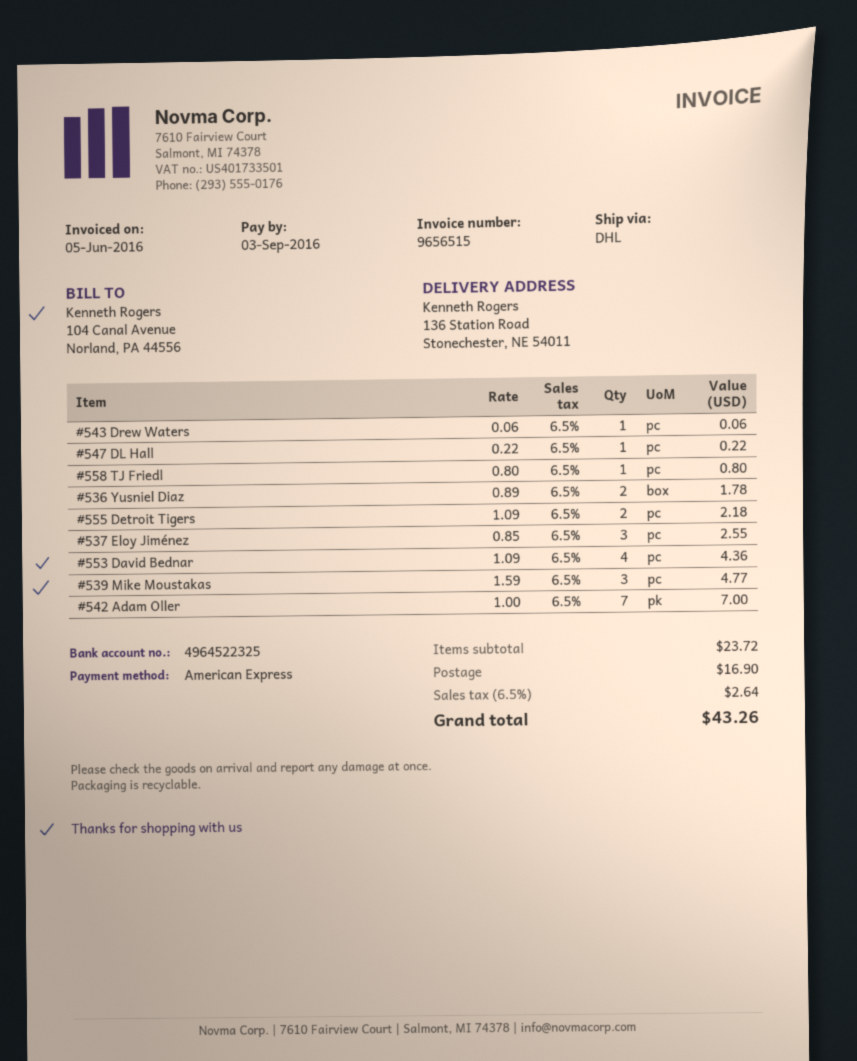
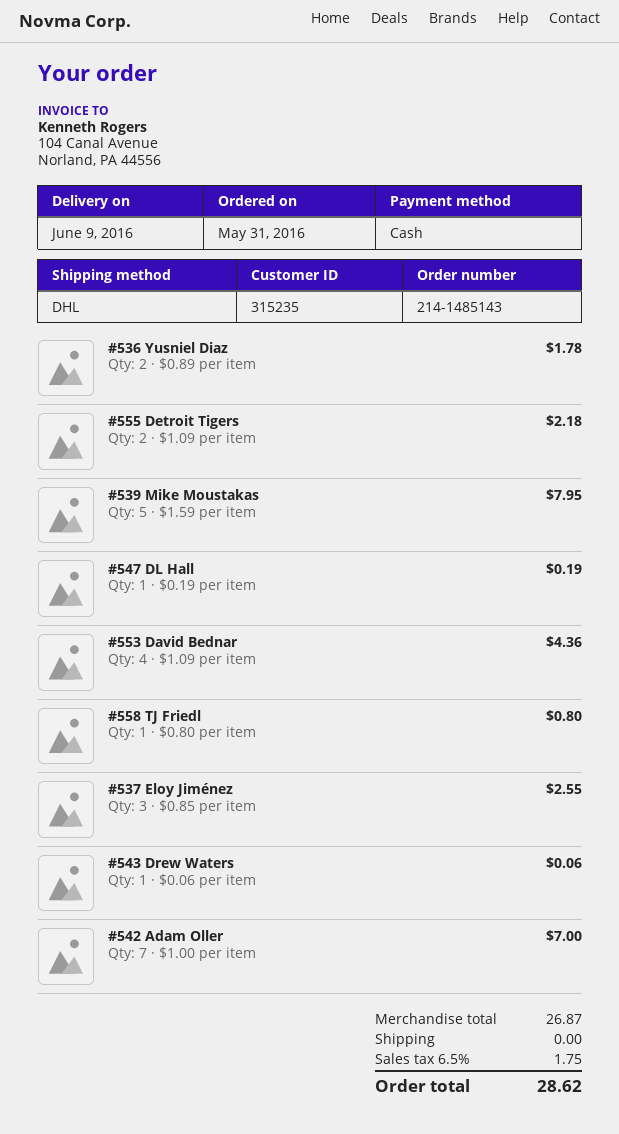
payment method: American Express -> cash
#547 DL Hall: 1 x 0.22 = 0.22 -> 1 x 0.19 = 0.19
#539 Mike Moustakas: 3 x 1.59 = 4.77 -> 5 x 1.59 = 7.95
subtotal: 23.72 -> 26.87
shipping: 16.90 -> 0.00
tax: 6.5% = 2.64 -> 6.5% = 1.75
total: 43.26 -> 28.62

